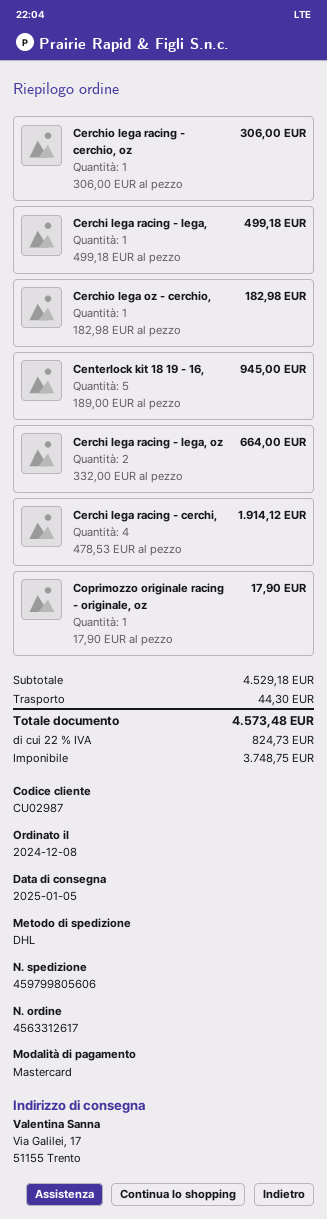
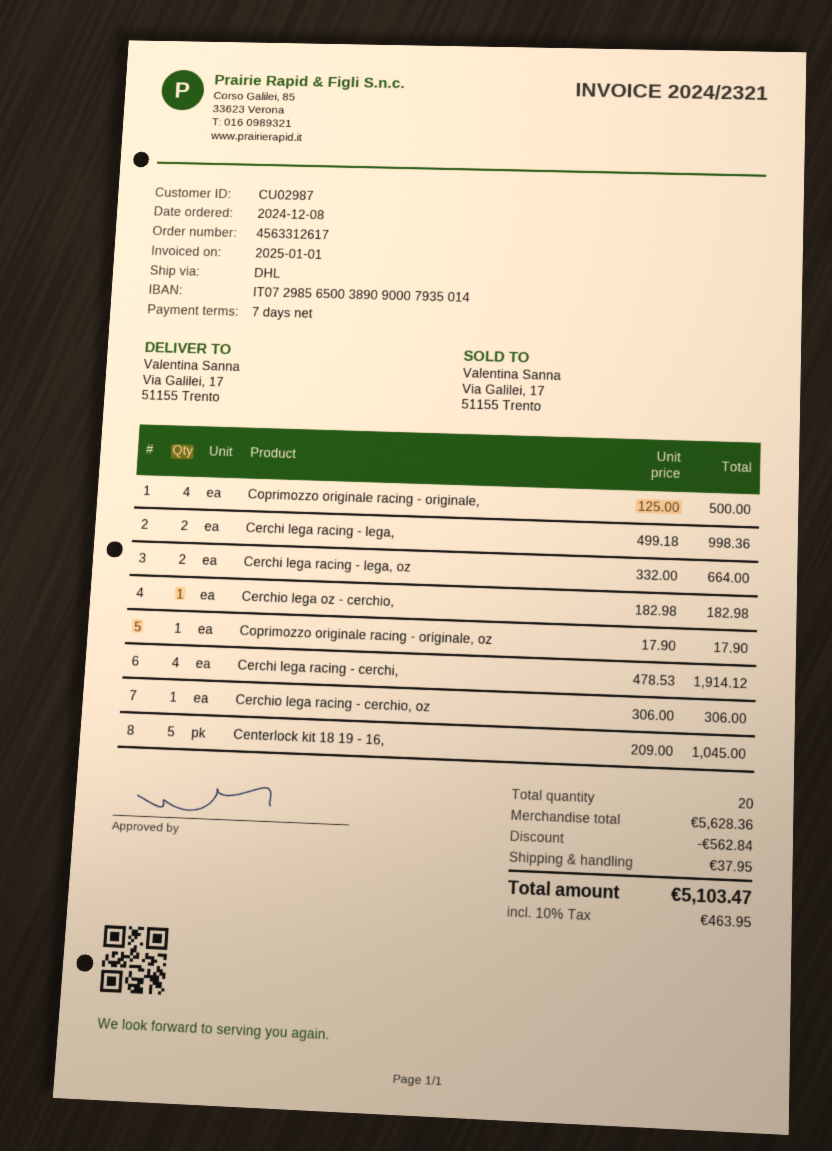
Cerchi lega racing - lega,: 1 x 499.18 = 499.18 -> 2 x 499.18 = 998.36
Centerlock kit 18 19 - 16,: 5 x 189.00 = 945.00 -> 5 x 209.00 = 1045.00
Coprimozzo originale racing - originale,: none -> 4 x 125.00 = 500.00
subtotal: 4529.18 -> 5628.36
discount: none -> 562.84
shipping: 44.30 -> 37.95
tax: 22% = 824.73 -> 10% = 463.95
total: 4573.48 -> 5103.47

